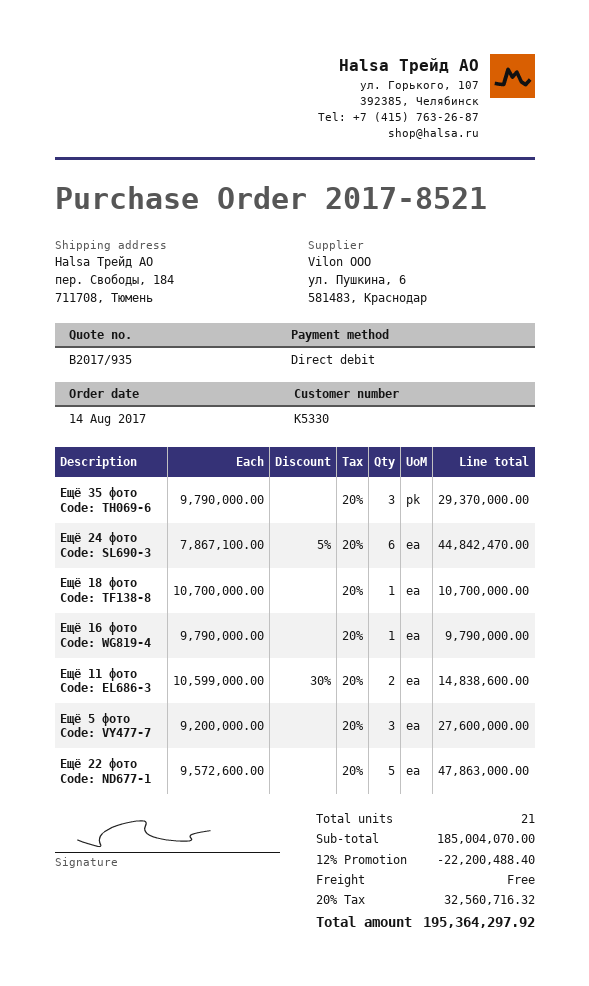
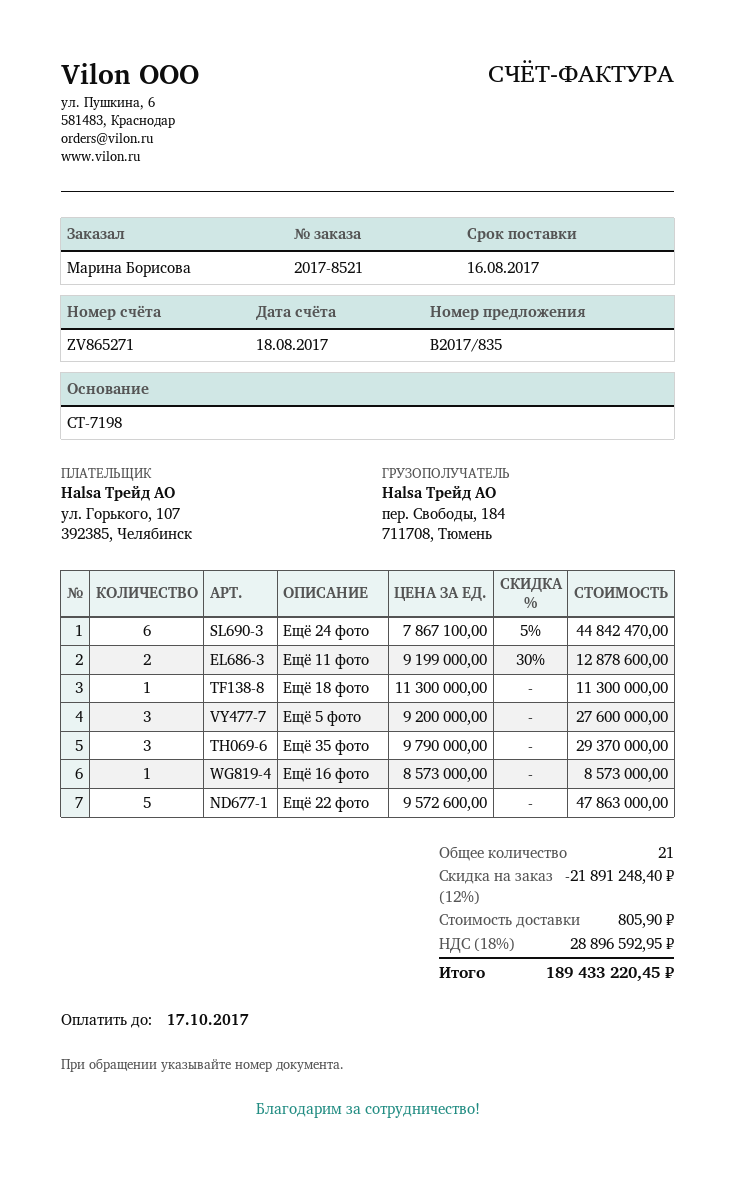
quote number: B2017/935 -> B2017/835
Ещё 18 фото: 1 x 10700000.00 = 10700000.00 -> 1 x 11300000.00 = 11300000.00
Ещё 16 фото: 1 x 9790000.00 = 9790000.00 -> 1 x 8573000.00 = 8573000.00
Ещё 11 фото: 2 x 10599000.00 - 30% = 14838600.00 -> 2 x 9199000.00 - 30% = 12878600.00
discount: 12% = 22200488.40 -> 12% = 21891248.40
shipping: 0.00 -> 805.90
tax: 20% = 32560716.32 -> 18% = 28896592.95
total: 195364297.92 -> 189433220.45

